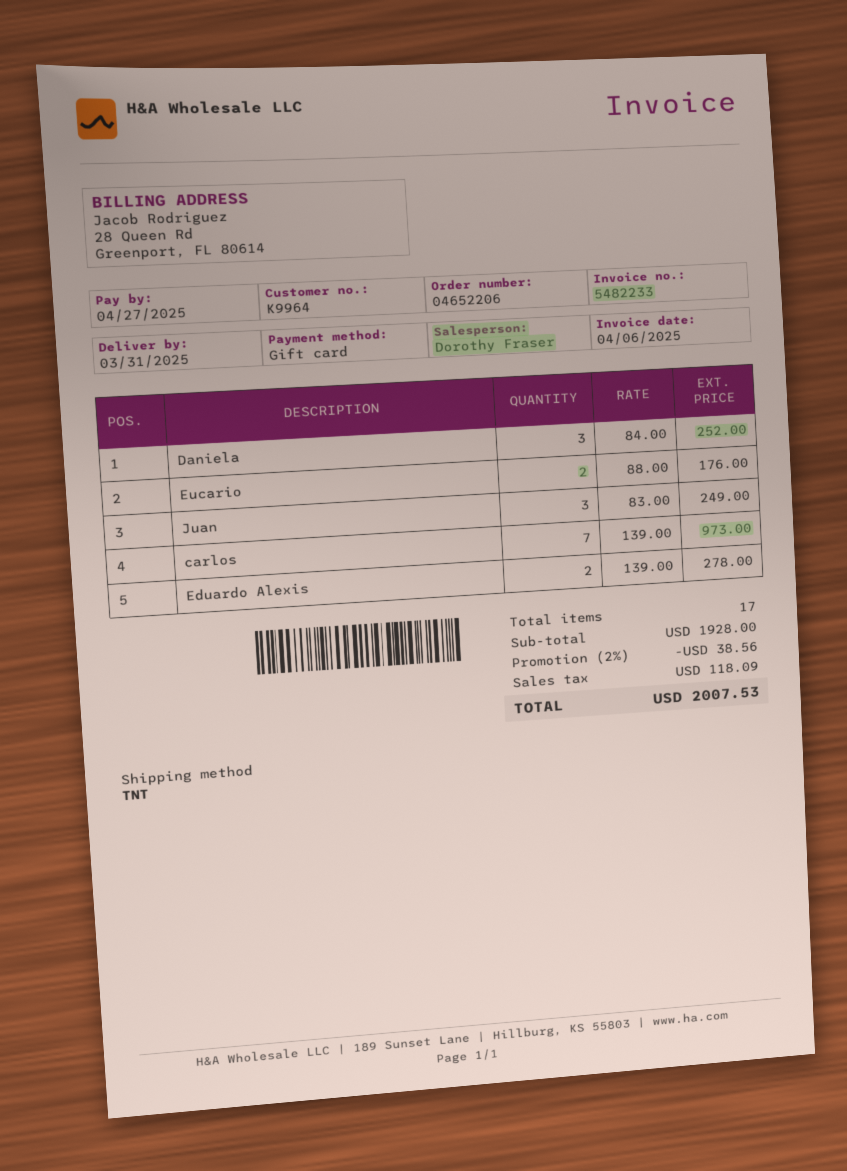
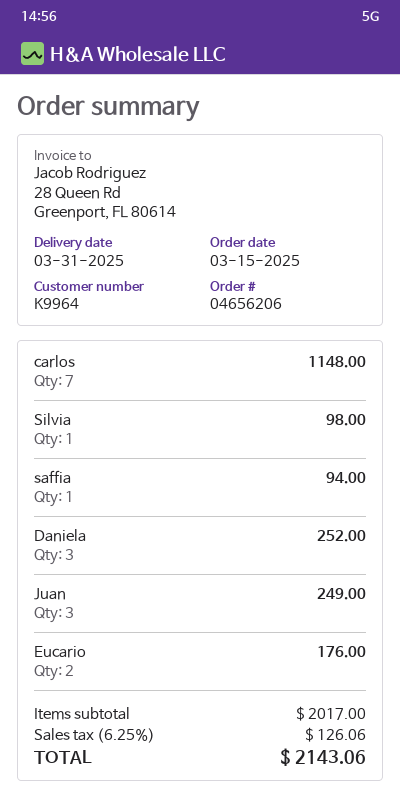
order number: 04652206 -> 04656206
carlos: 7 for 973.00 -> 7 for 1148.00
Eduardo Alexis: 2 for 278.00 -> none
Silvia: none -> 1 for 98.00
saffia: none -> 1 for 94.00
subtotal: 1928.00 -> 2017.00
discount: 2% = 38.56 -> none
tax: 118.09 -> 126.06
total: 2007.53 -> 2143.06

